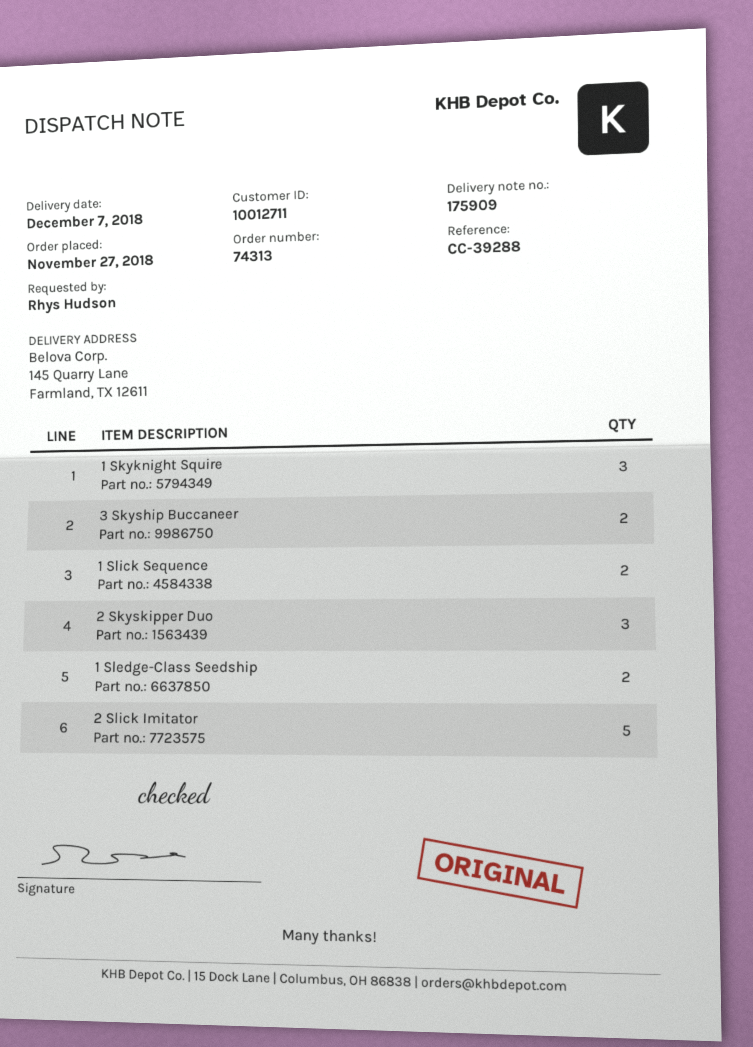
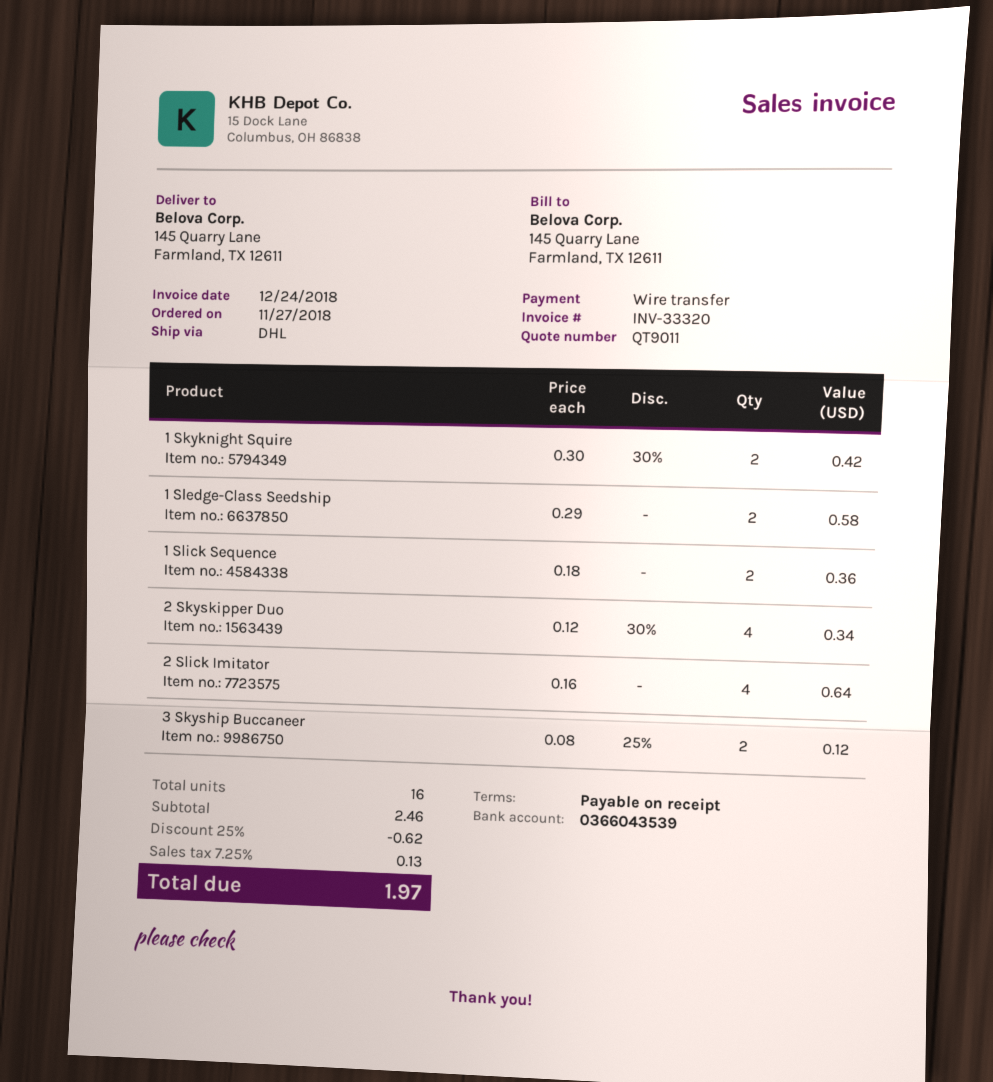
1 Skyknight Squire: 3 -> 2
2 Skyskipper Duo: 3 -> 4
2 Slick Imitator: 5 -> 4

